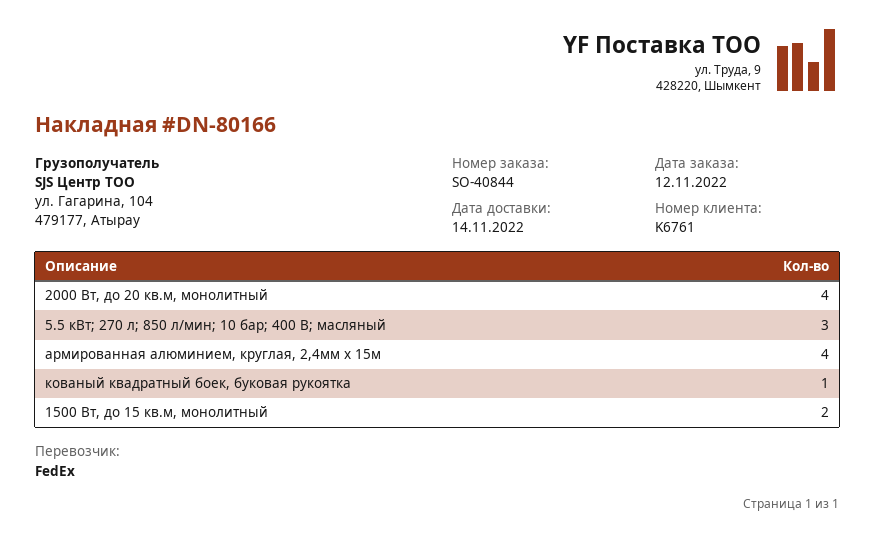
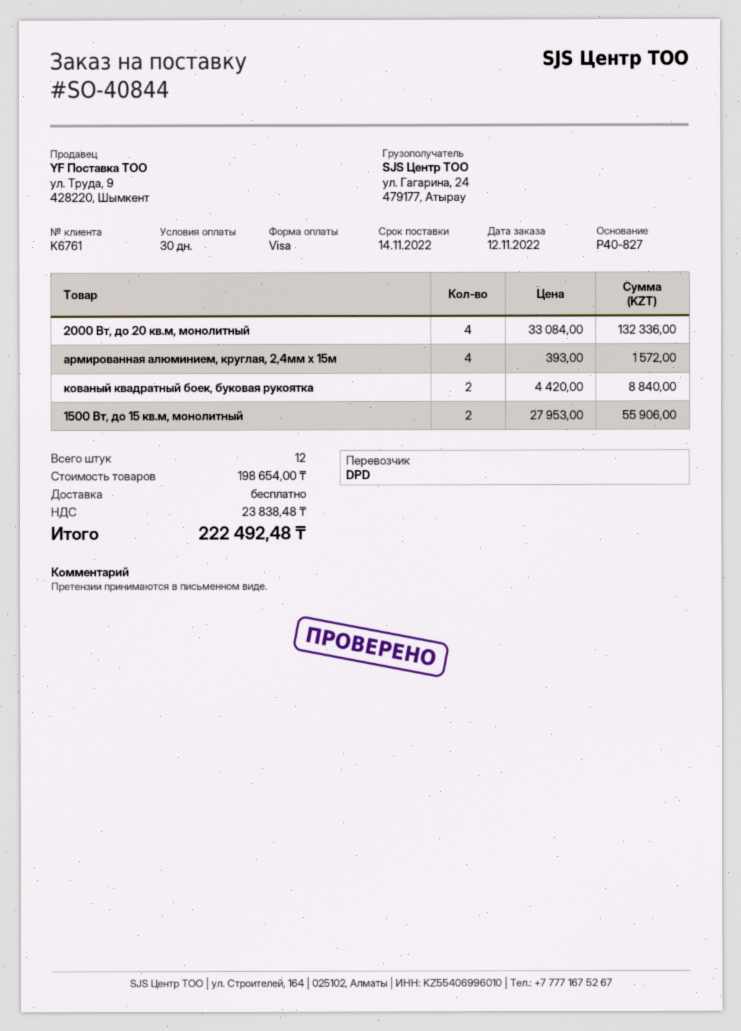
shipping method: FedEx -> DPD
ship to: ул. Гагарина, 104, 479177, Атырау -> ул. Гагарина, 24, 479177, Атырау
5.5 кВт; 270 л; 850 л/мин; 10 бар; 400 В; масляный: 3 -> none
кованый квадратный боек, буковая рукоятка: 1 -> 2

